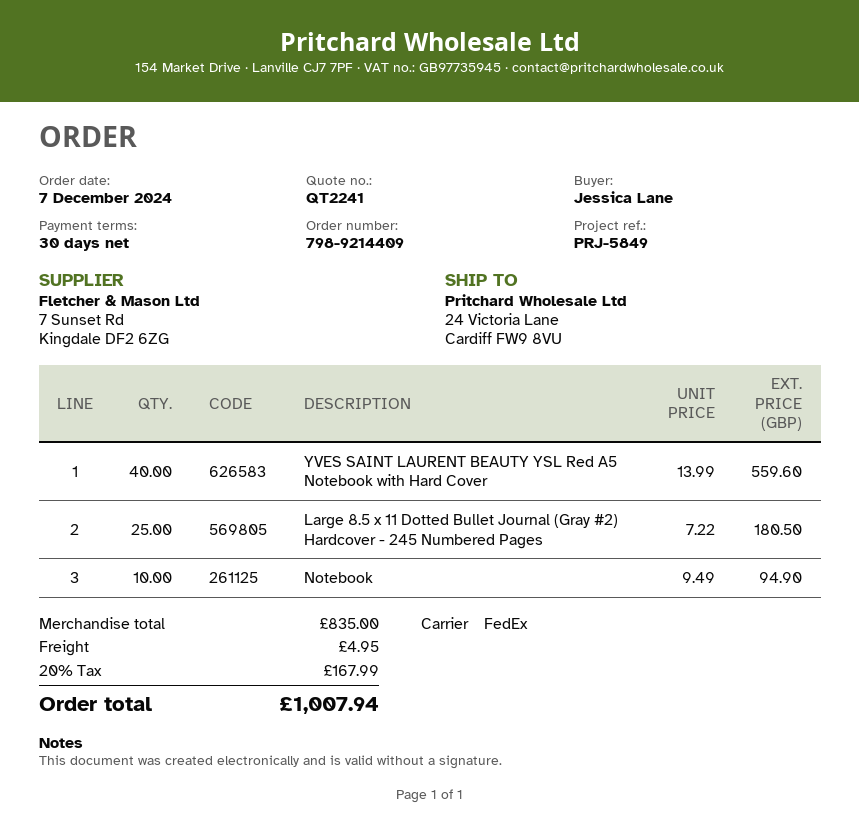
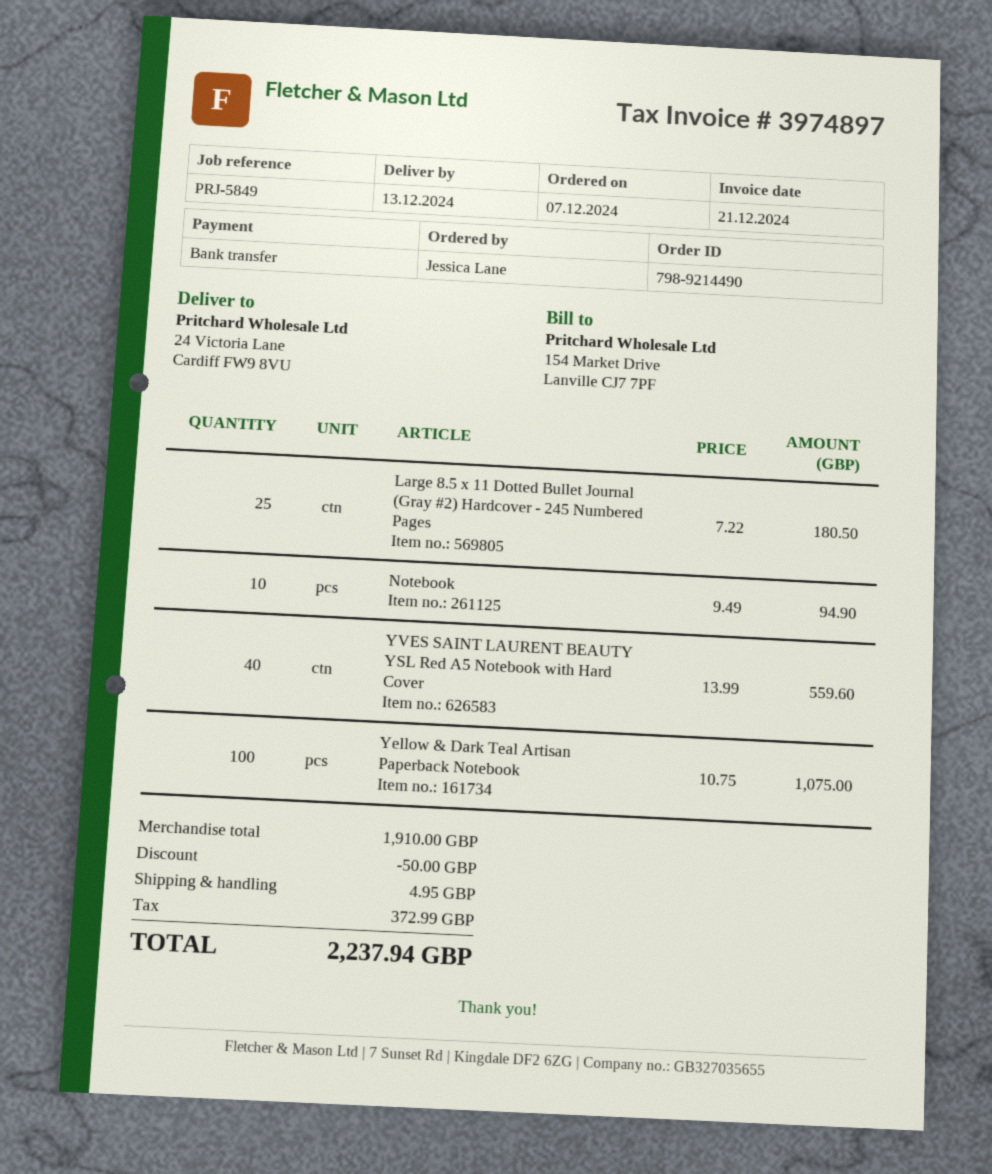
order number: 798-9214409 -> 798-9214490
Yellow & Dark Teal Artisan Paperback Notebook: none -> 100 x 10.75 = 1075.00
subtotal: 835.00 -> 1910.00
discount: none -> 50.00
tax: 167.99 -> 372.99
total: 1007.94 -> 2237.94

